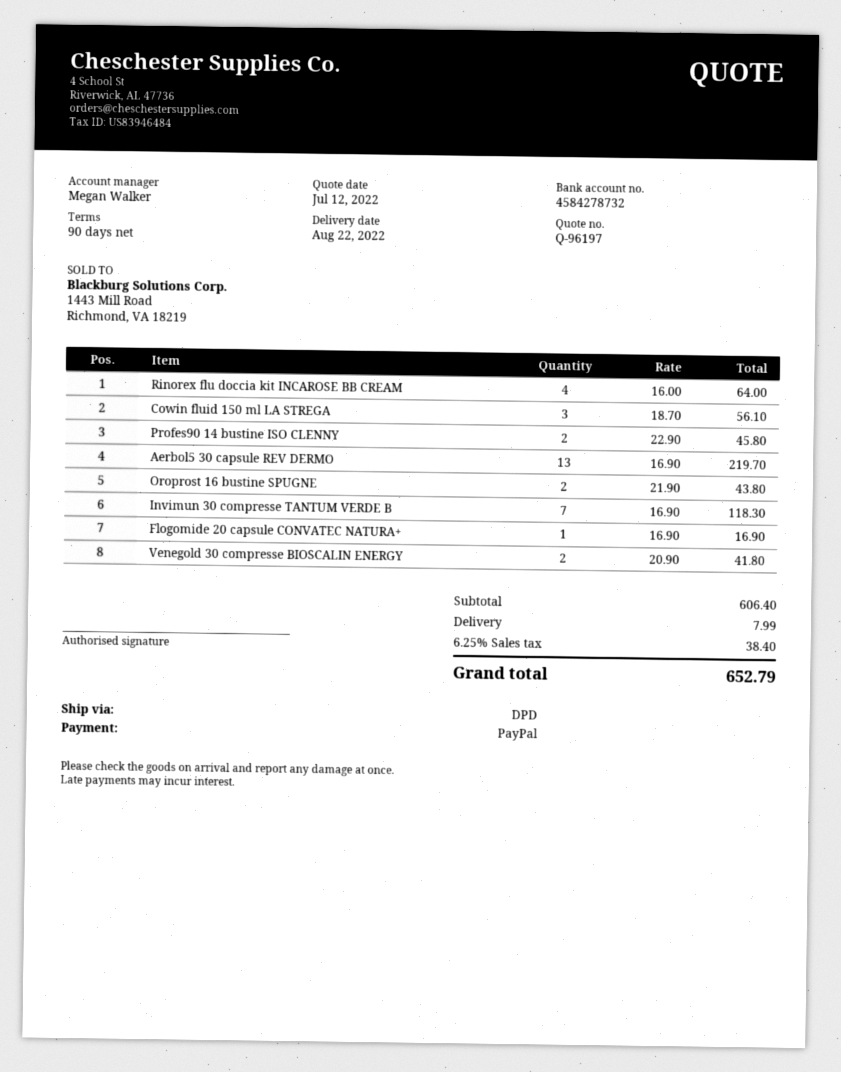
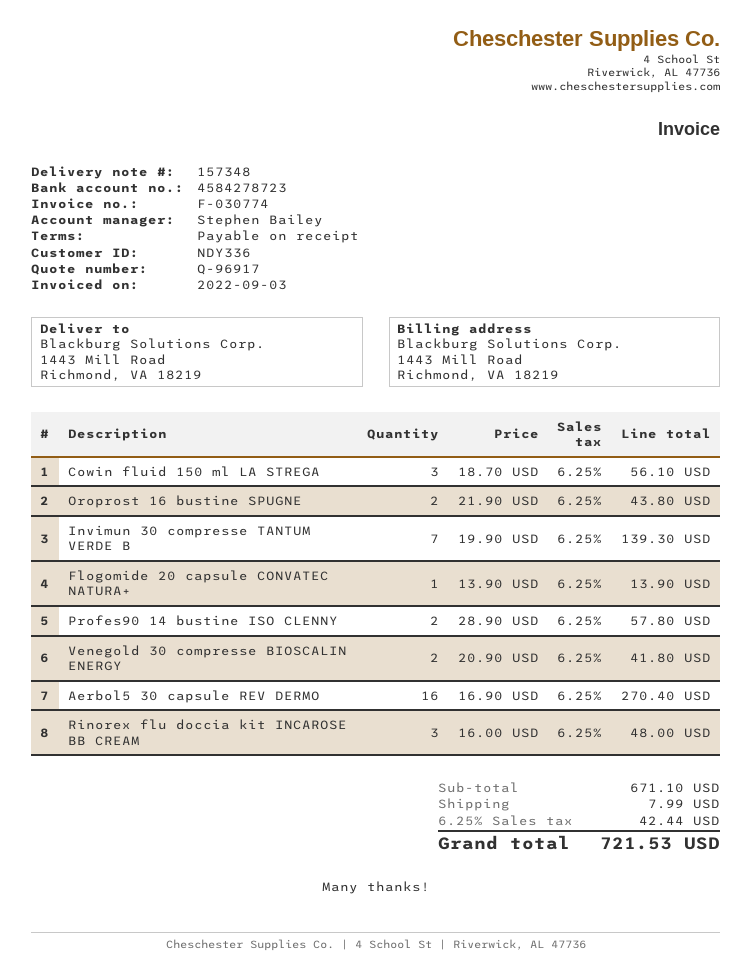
quote number: Q-96197 -> Q-96917
payment terms: 90 days -> on receipt
sales rep: Megan Walker -> Stephen Bailey
bank account: 4584278732 -> 4584278723
Rinorex flu doccia kit INCAROSE BB CREAM: 4 x 16.00 = 64.00 -> 3 x 16.00 = 48.00
Profes90 14 bustine ISO CLENNY: 2 x 22.90 = 45.80 -> 2 x 28.90 = 57.80
Aerbol5 30 capsule REV DERMO: 13 x 16.90 = 219.70 -> 16 x 16.90 = 270.40
Invimun 30 compresse TANTUM VERDE B: 7 x 16.90 = 118.30 -> 7 x 19.90 = 139.30
Flogomide 20 capsule CONVATEC NATURA+: 1 x 16.90 = 16.90 -> 1 x 13.90 = 13.90
subtotal: 606.40 -> 671.10
tax: 6.25% = 38.40 -> 6.25% = 42.44
total: 652.79 -> 721.53

